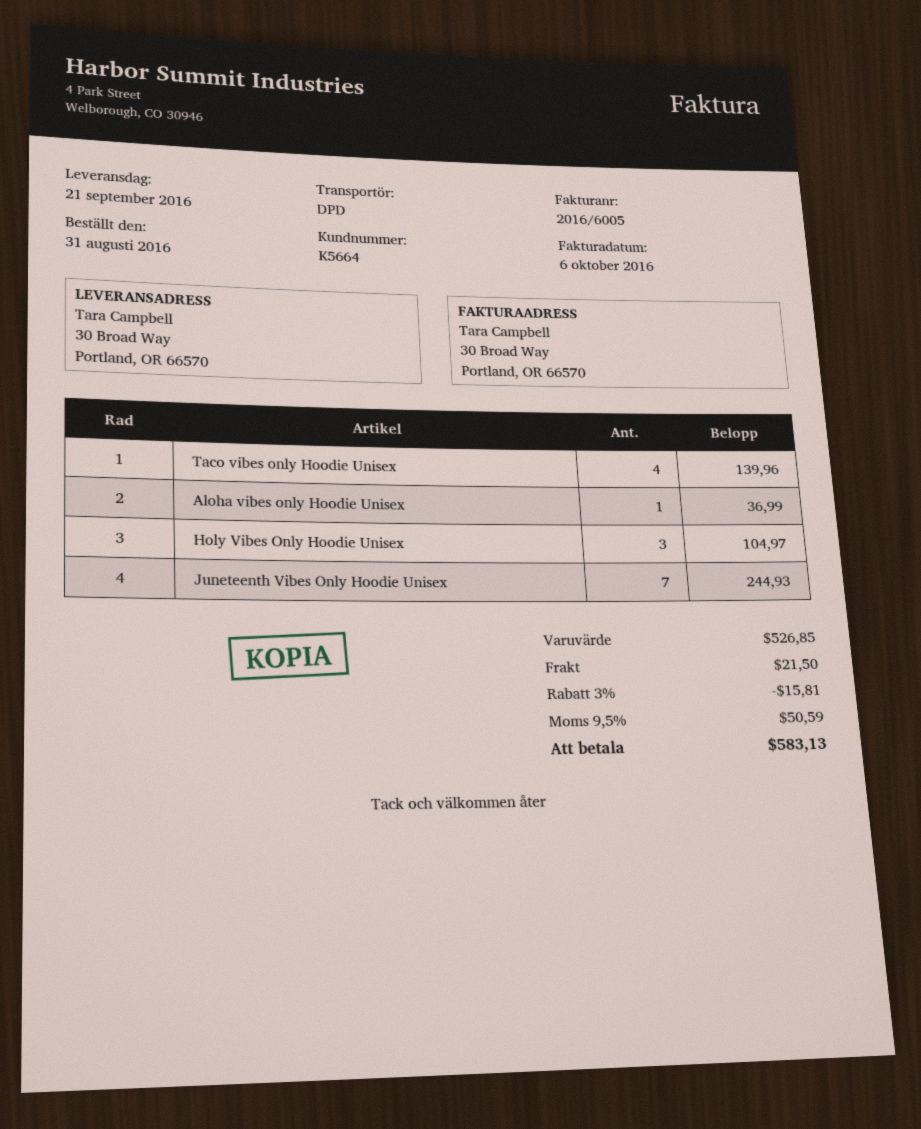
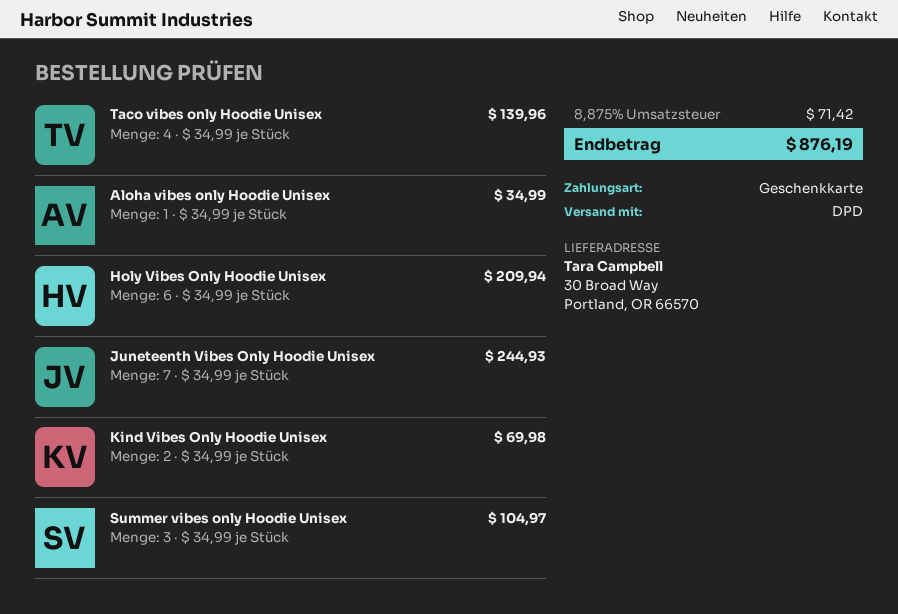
Aloha vibes only Hoodie Unisex: 1 for 36.99 -> 1 for 34.99
Holy Vibes Only Hoodie Unisex: 3 for 104.97 -> 6 for 209.94
Kind Vibes Only Hoodie Unisex: none -> 2 for 69.98
Summer vibes only Hoodie Unisex: none -> 3 for 104.97
discount: 3% = 15.81 -> none
shipping: 21.50 -> none
tax: 9.5% = 50.59 -> 8.875% = 71.42
total: 583.13 -> 876.19

